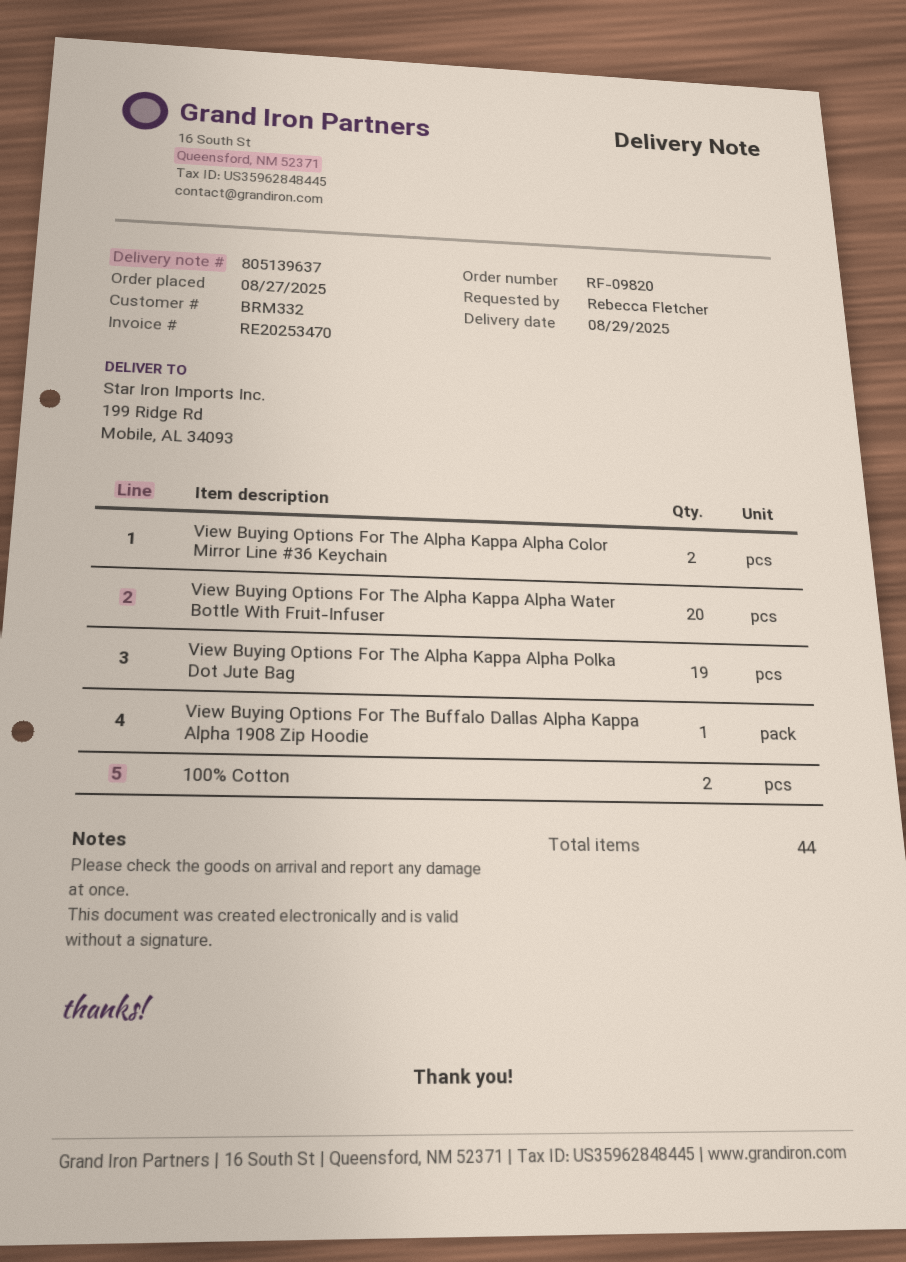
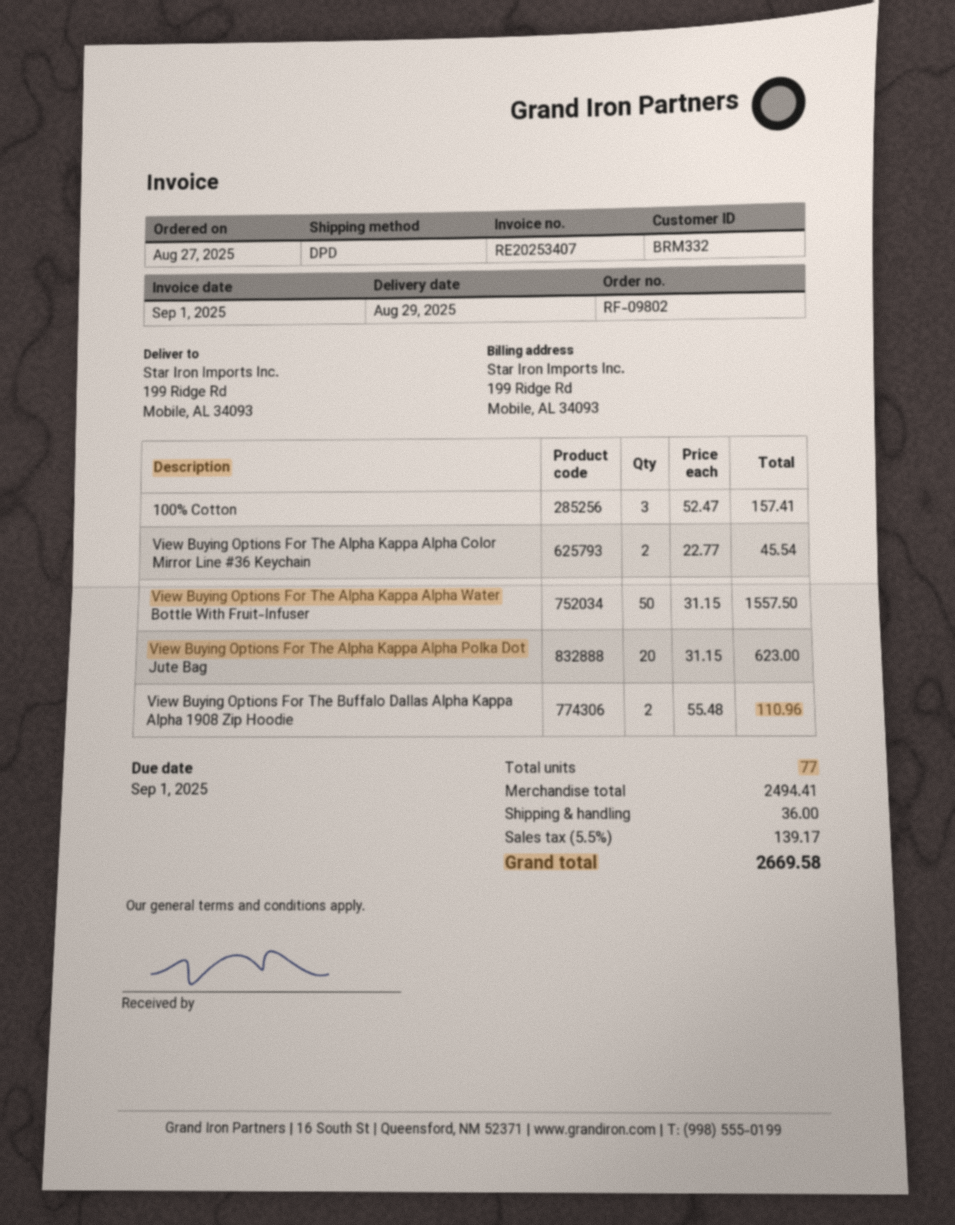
order number: RF-09820 -> RF-09802
invoice number: RE20253470 -> RE20253407
View Buying Options For The Alpha Kappa Alpha Water Bottle With Fruit-Infuser: 20 -> 50
View Buying Options For The Alpha Kappa Alpha Polka Dot Jute Bag: 19 -> 20
View Buying Options For The Buffalo Dallas Alpha Kappa Alpha 1908 Zip Hoodie: 1 -> 2
100% Cotton: 2 -> 3
total quantity: 44 -> 77

